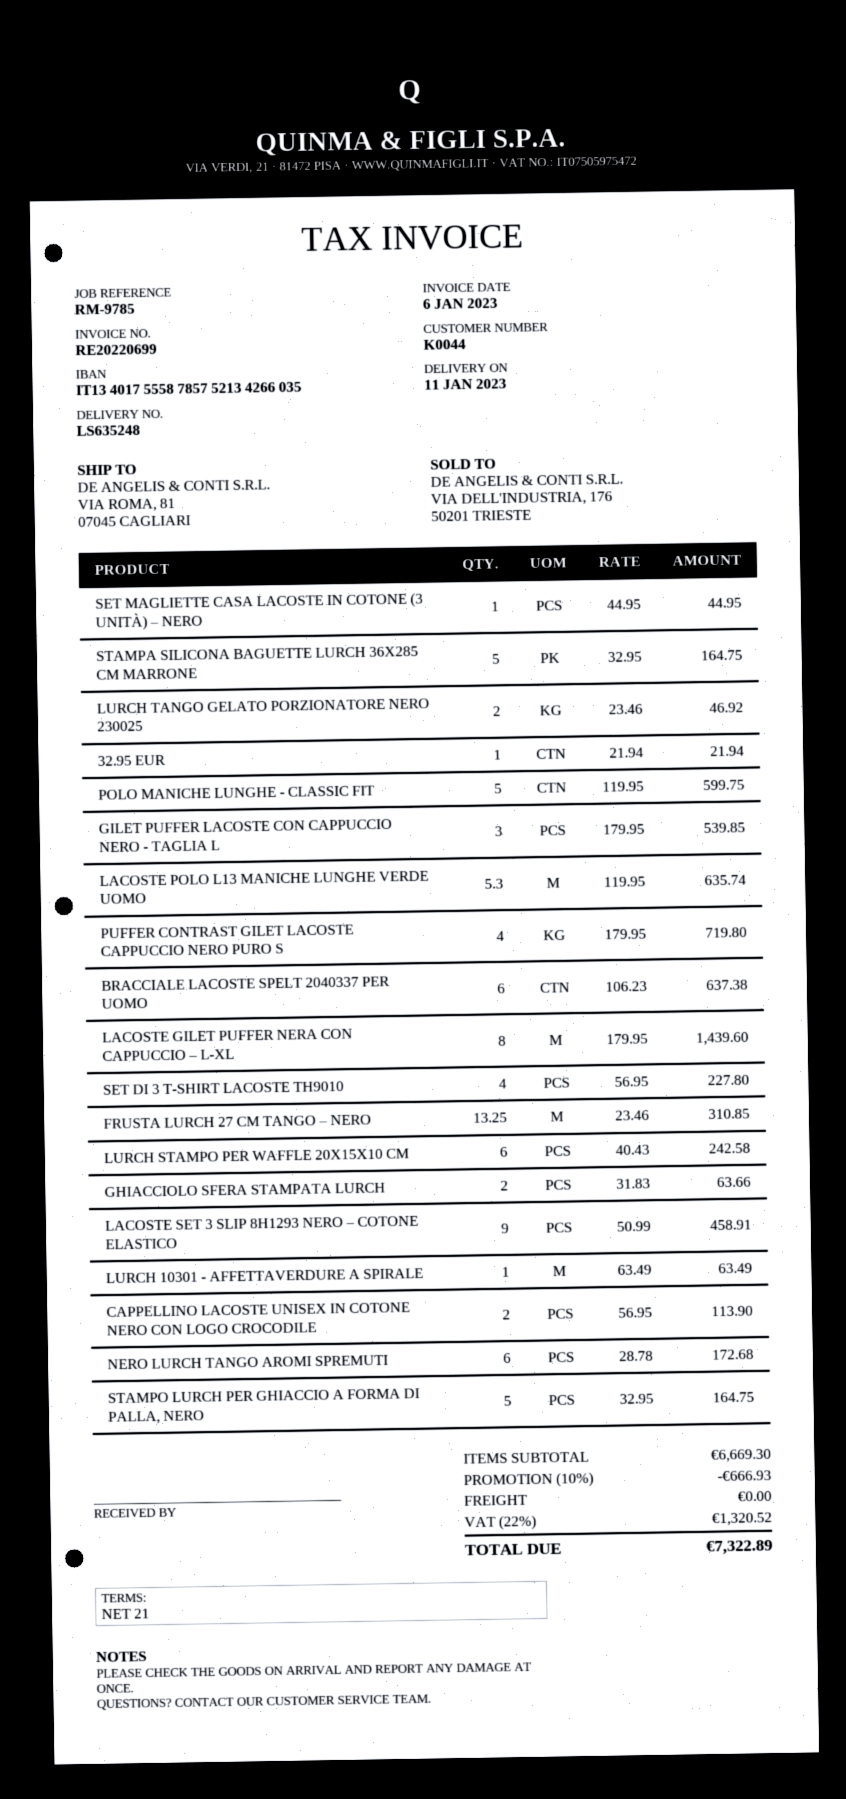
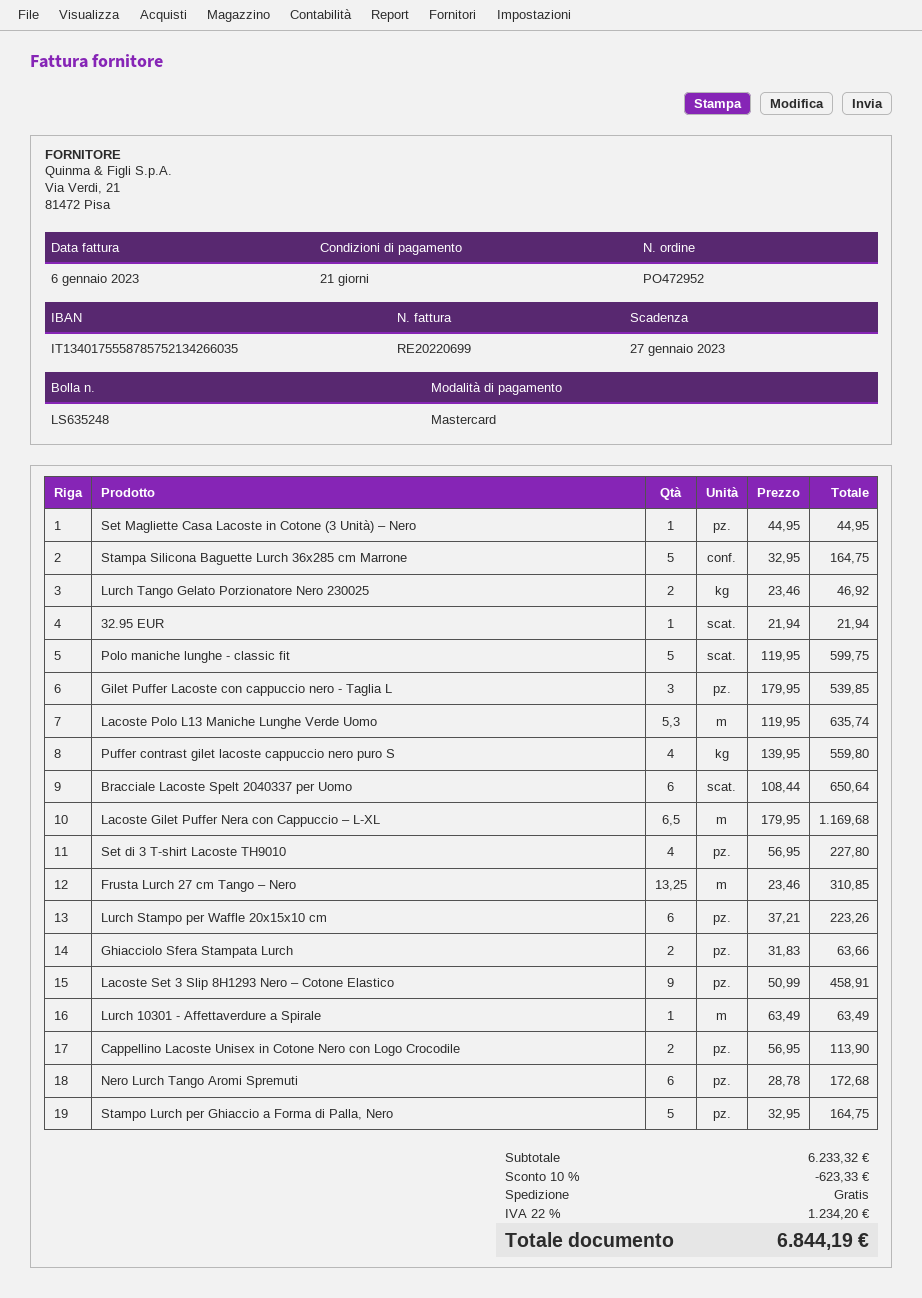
PUFFER CONTRAST GILET LACOSTE CAPPUCCIO NERO PURO S: 4 x 179.95 = 719.80 -> 4 x 139.95 = 559.80
BRACCIALE LACOSTE SPELT 2040337 PER UOMO: 6 x 106.23 = 637.38 -> 6 x 108.44 = 650.64
LACOSTE GILET PUFFER NERA CON CAPPUCCIO – L‑XL: 8 x 179.95 = 1439.60 -> 6.5 x 179.95 = 1169.68
LURCH STAMPO PER WAFFLE 20X15X10 CM: 6 x 40.43 = 242.58 -> 6 x 37.21 = 223.26
subtotal: 6669.30 -> 6233.32
discount: 10% = 666.93 -> 10% = 623.33
tax: 22% = 1320.52 -> 22% = 1234.20
total: 7322.89 -> 6844.19

